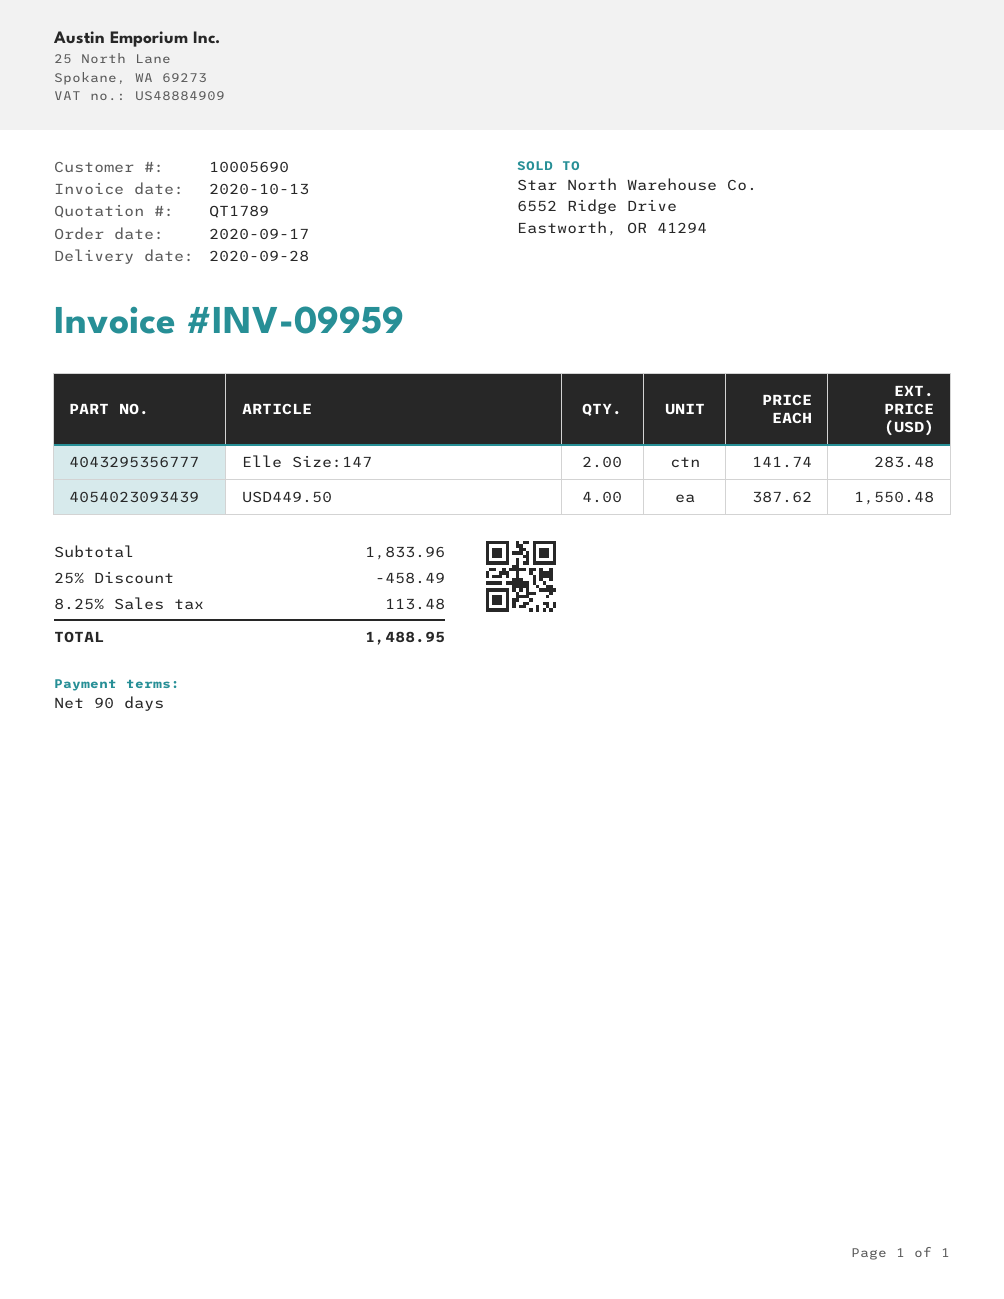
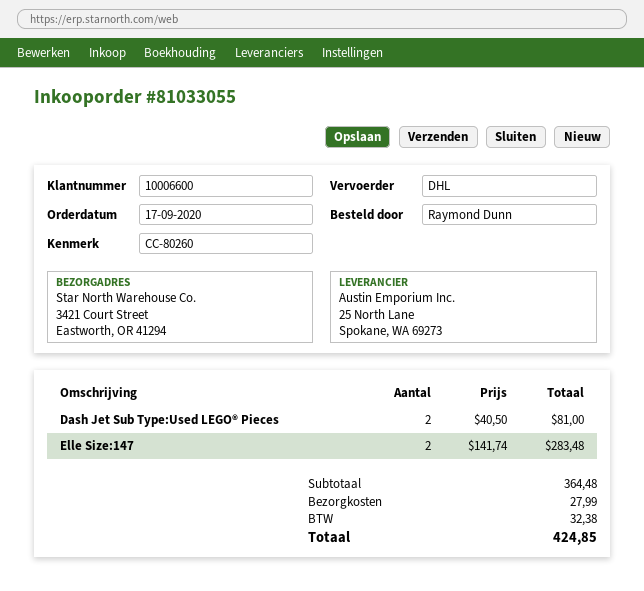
customer number: 10005690 -> 10006600
USD449.50: 4 x 387.62 = 1550.48 -> none
Dash Jet Sub Type:Used LEGO® Pieces: none -> 2 x 40.50 = 81.00
subtotal: 1833.96 -> 364.48
discount: 25% = 458.49 -> none
shipping: none -> 27.99
tax: 113.48 -> 32.38
total: 1488.95 -> 424.85

